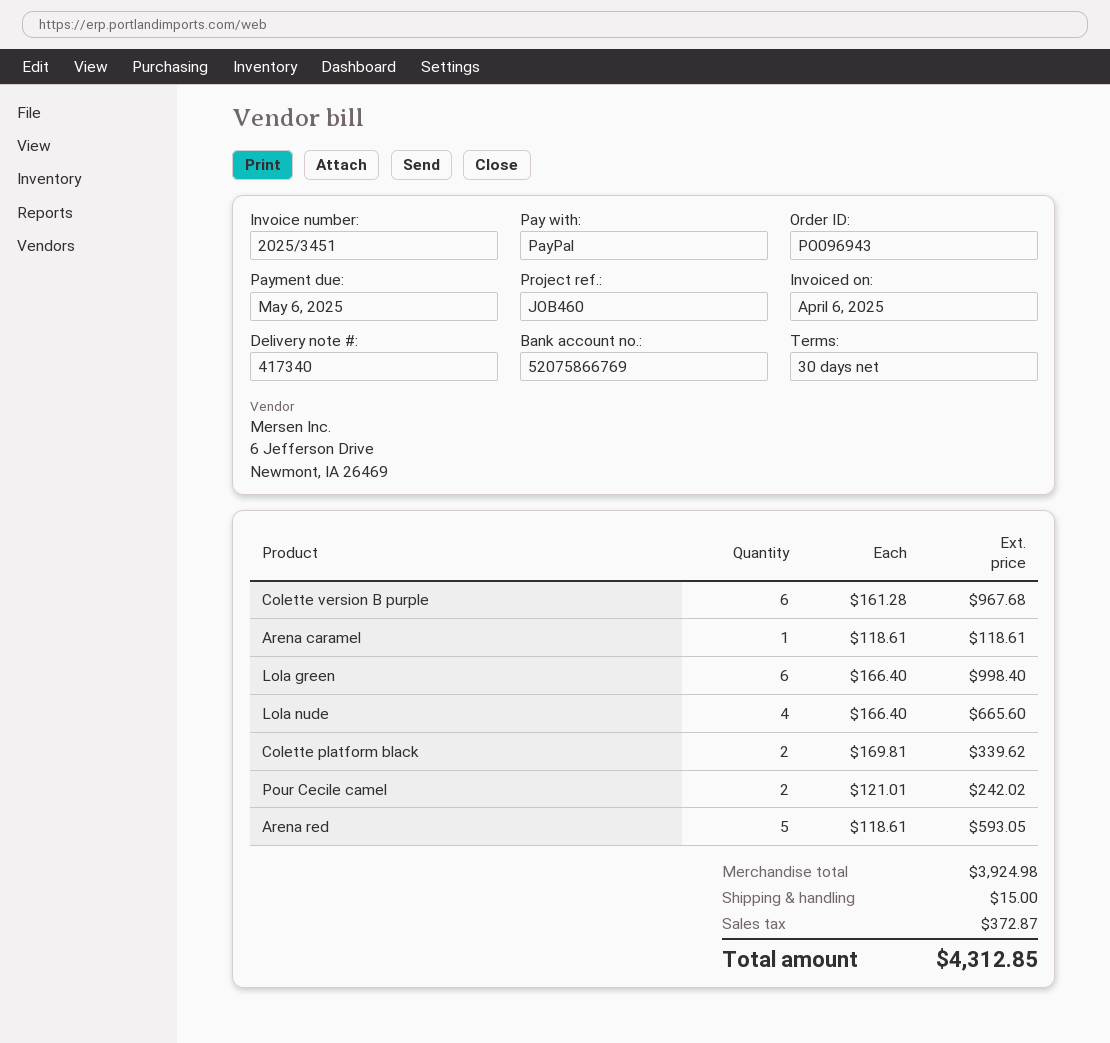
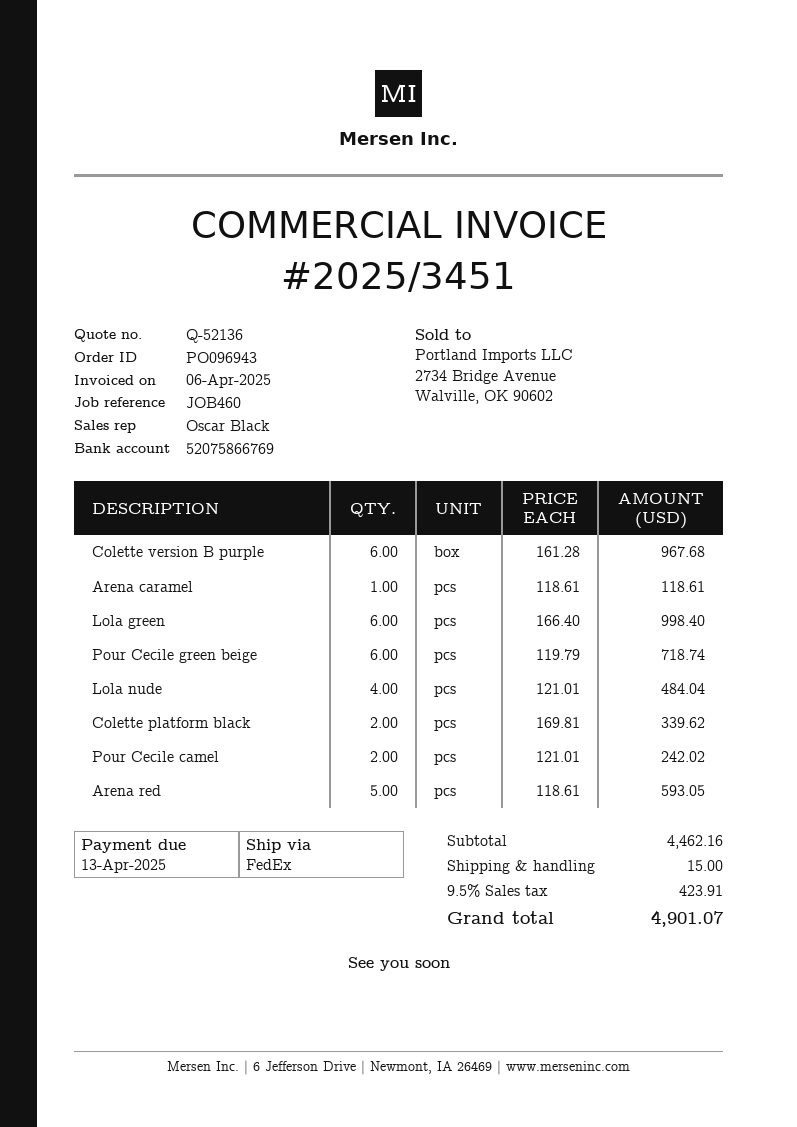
due date: 2025-05-06 -> 2025-04-13
Lola nude: 4 x 166.40 = 665.60 -> 4 x 121.01 = 484.04
Pour Cecile green beige: none -> 6 x 119.79 = 718.74
subtotal: 3924.98 -> 4462.16
tax: 372.87 -> 423.91
total: 4312.85 -> 4901.07

